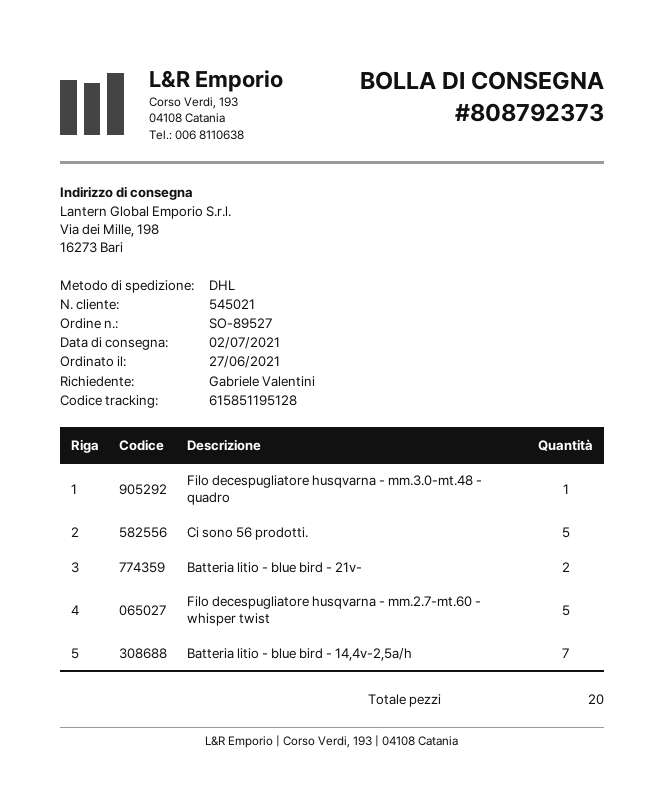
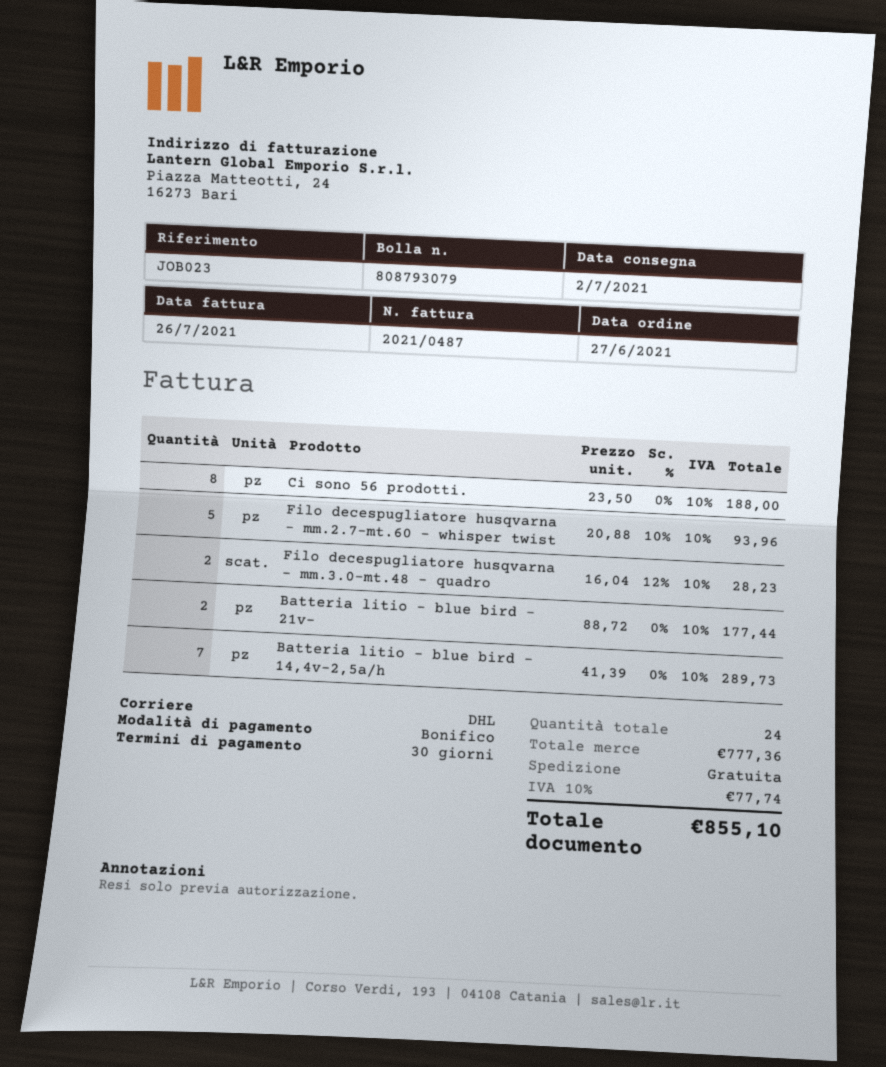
delivery note number: 808792373 -> 808793079
Filo decespugliatore husqvarna - mm.3.0-mt.48 - quadro: 1 -> 2
Ci sono 56 prodotti.: 5 -> 8
total quantity: 20 -> 24

